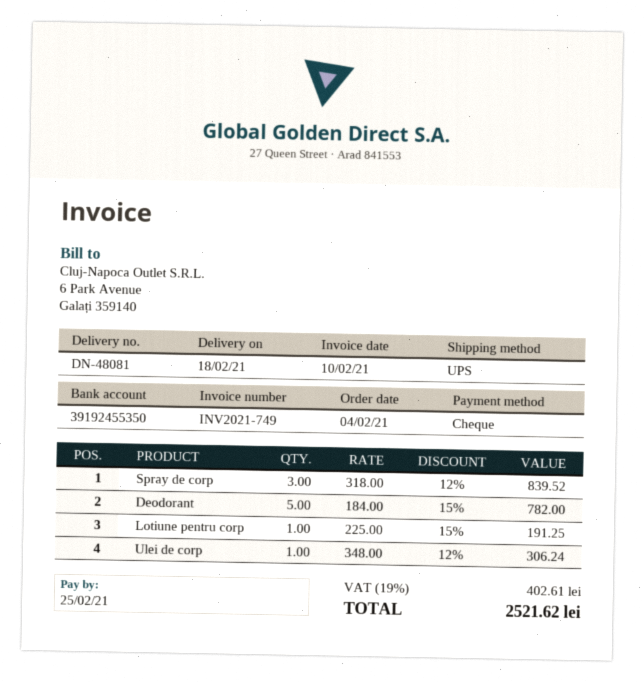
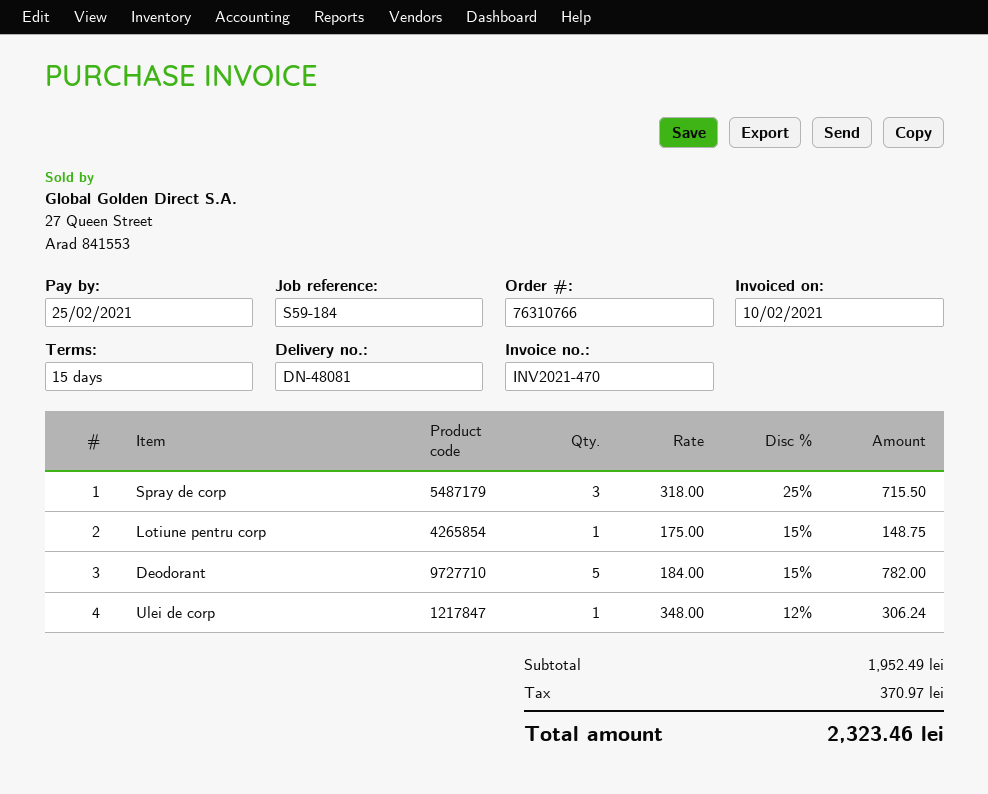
invoice number: INV2021-749 -> INV2021-470
Spray de corp: 3 x 318.00 - 12% = 839.52 -> 3 x 318.00 - 25% = 715.50
Lotiune pentru corp: 1 x 225.00 - 15% = 191.25 -> 1 x 175.00 - 15% = 148.75
tax: 402.61 -> 370.97
total: 2521.62 -> 2323.46

